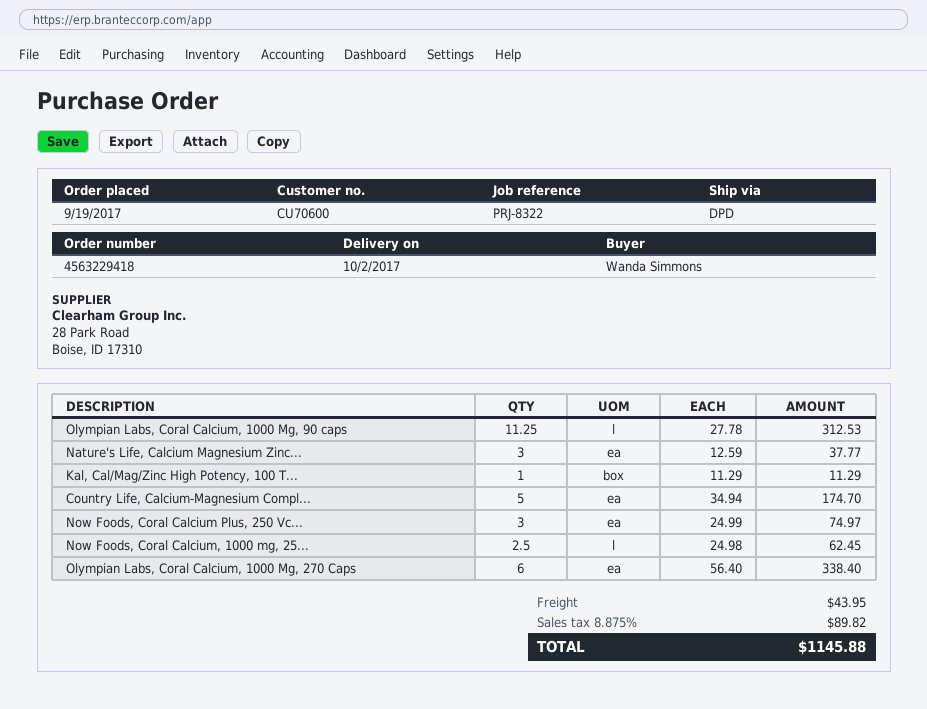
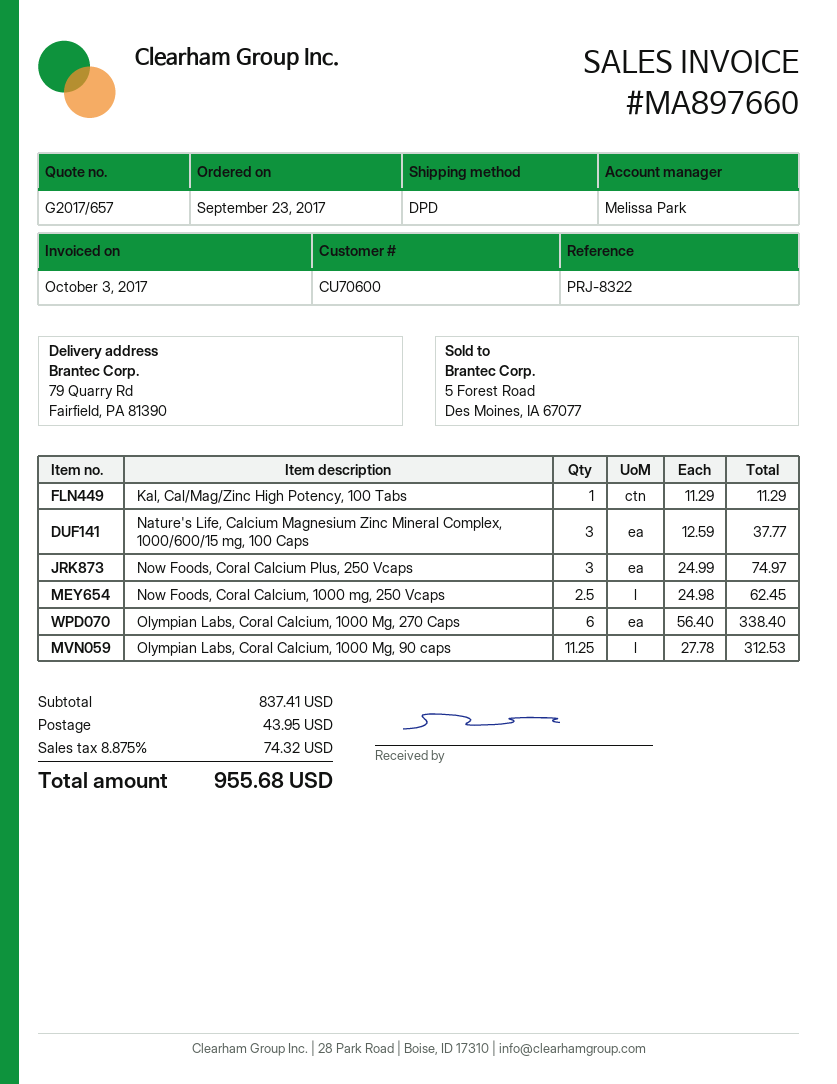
order date: 2017-09-19 -> 2017-09-23
Country Life, Calcium-Magnesium Compl...: 5 x 34.94 = 174.70 -> none
tax: 8.875% = 89.82 -> 8.875% = 74.32
total: 1145.88 -> 955.68

